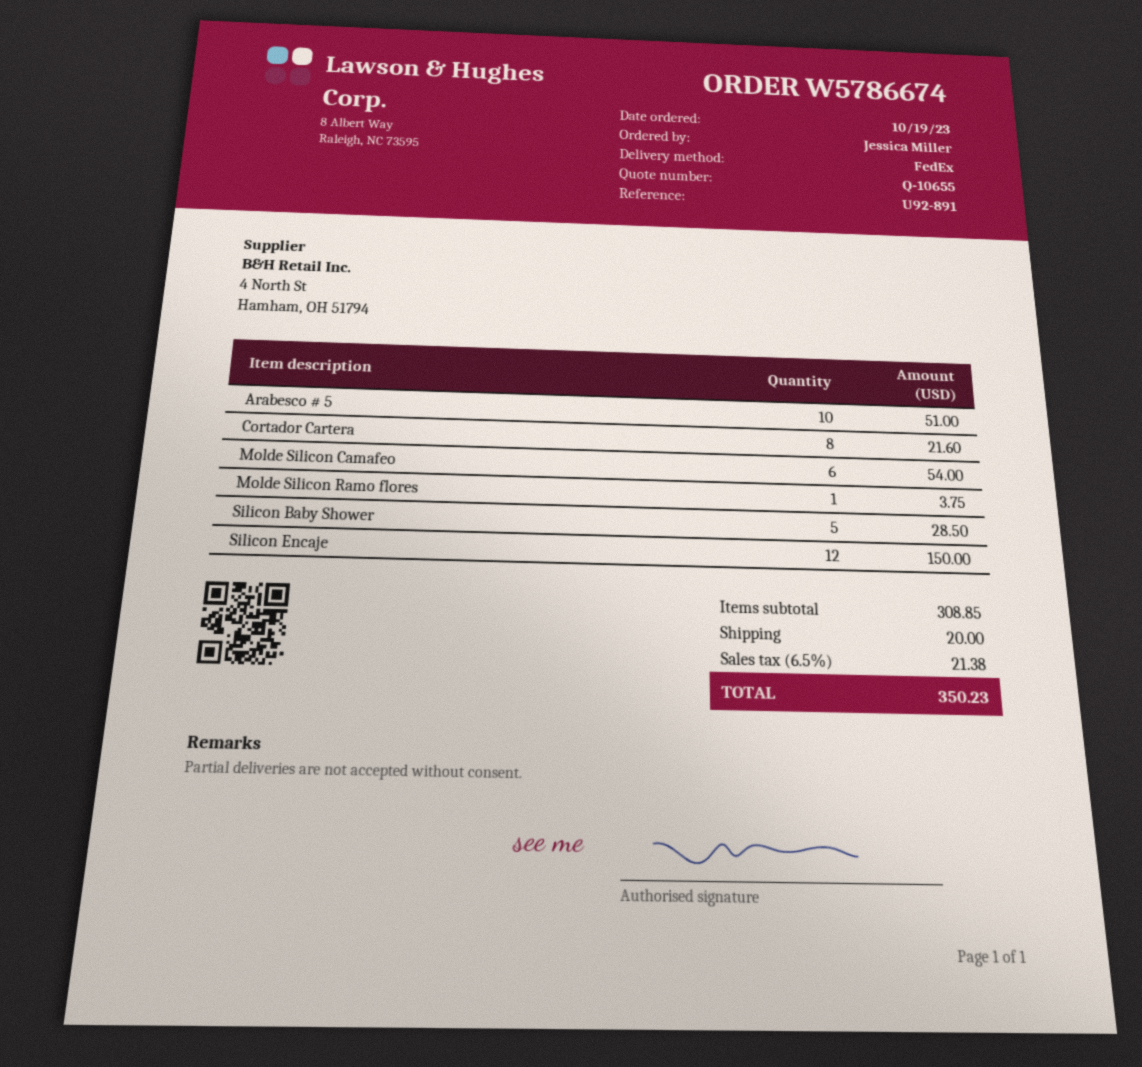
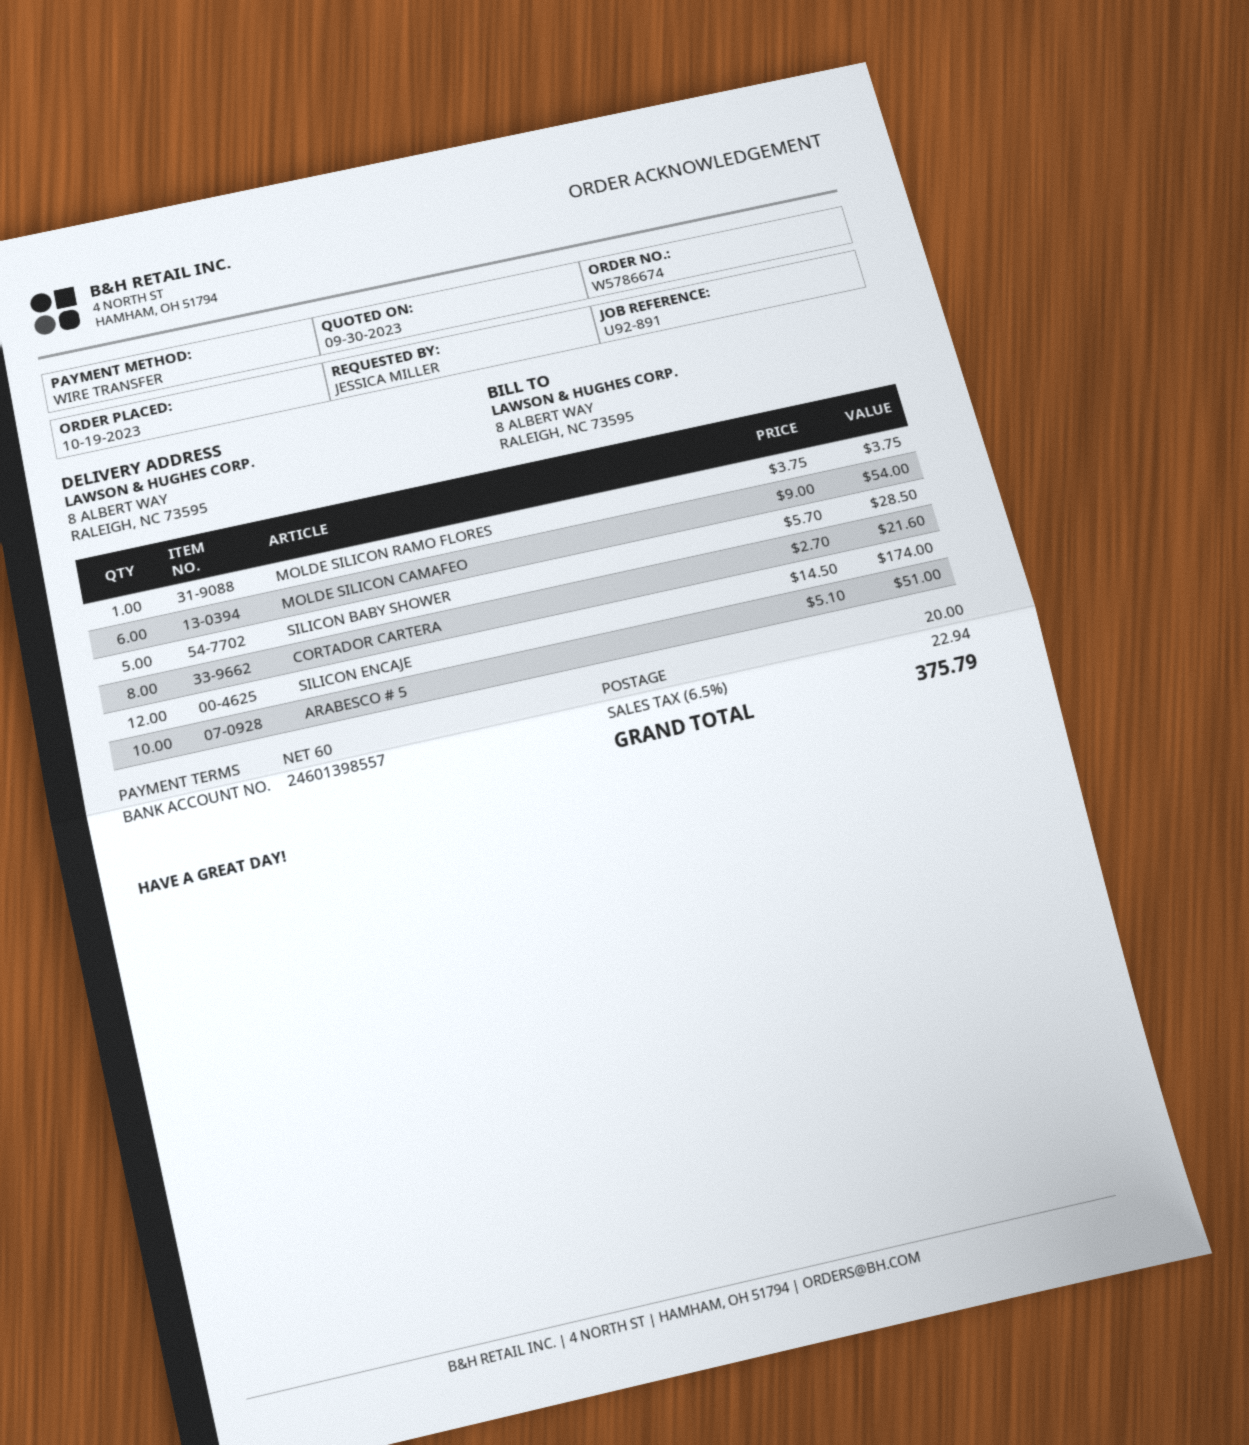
Silicon Encaje: 12 for 150.00 -> 12 for 174.00
tax: 6.5% = 21.38 -> 6.5% = 22.94
total: 350.23 -> 375.79

